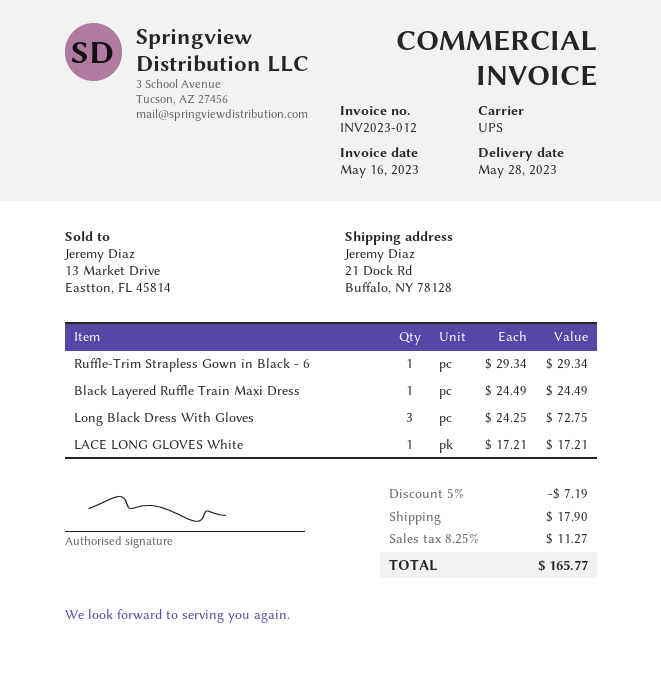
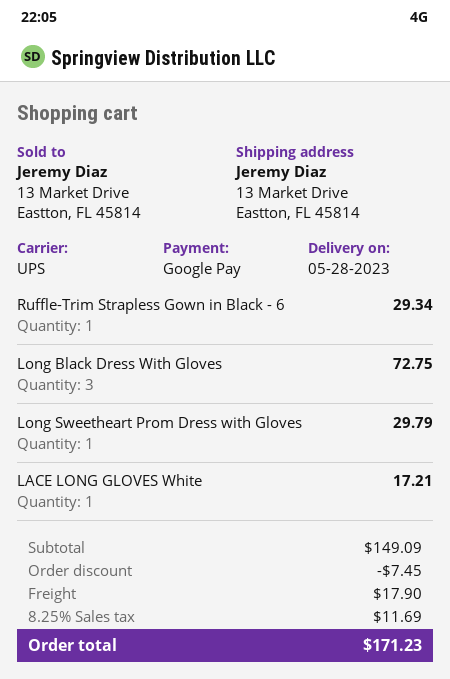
ship to: 21 Dock Rd, Buffalo, NY 78128 -> 13 Market Drive, Eastton, FL 45814
Black Layered Ruffle Train Maxi Dress: 1 for 24.49 -> none
Long Sweetheart Prom Dress with Gloves: none -> 1 for 29.79
discount: 7.19 -> 7.45
tax: 8.25% = 11.27 -> 8.25% = 11.69
total: 165.77 -> 171.23

